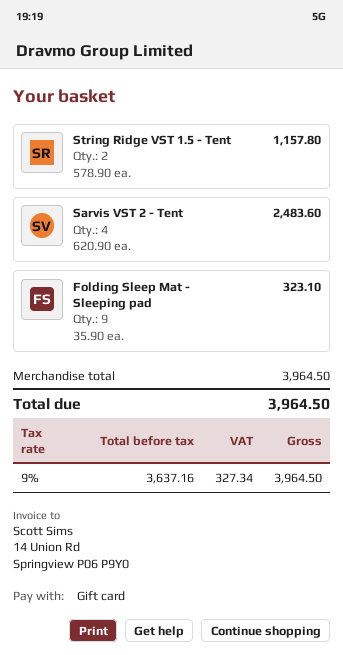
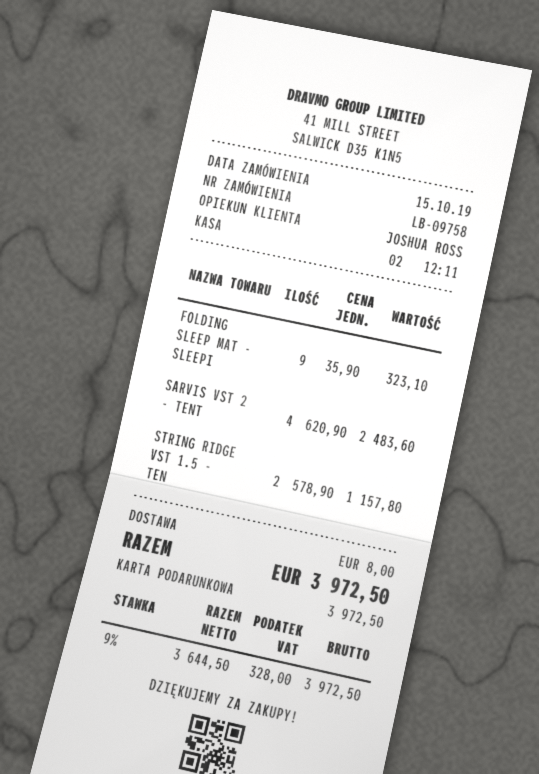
shipping: none -> 8.00
net: 3637.16 -> 3644.50
tax: 9% = 327.34 -> 9% = 328.00
total: 3964.50 -> 3972.50

